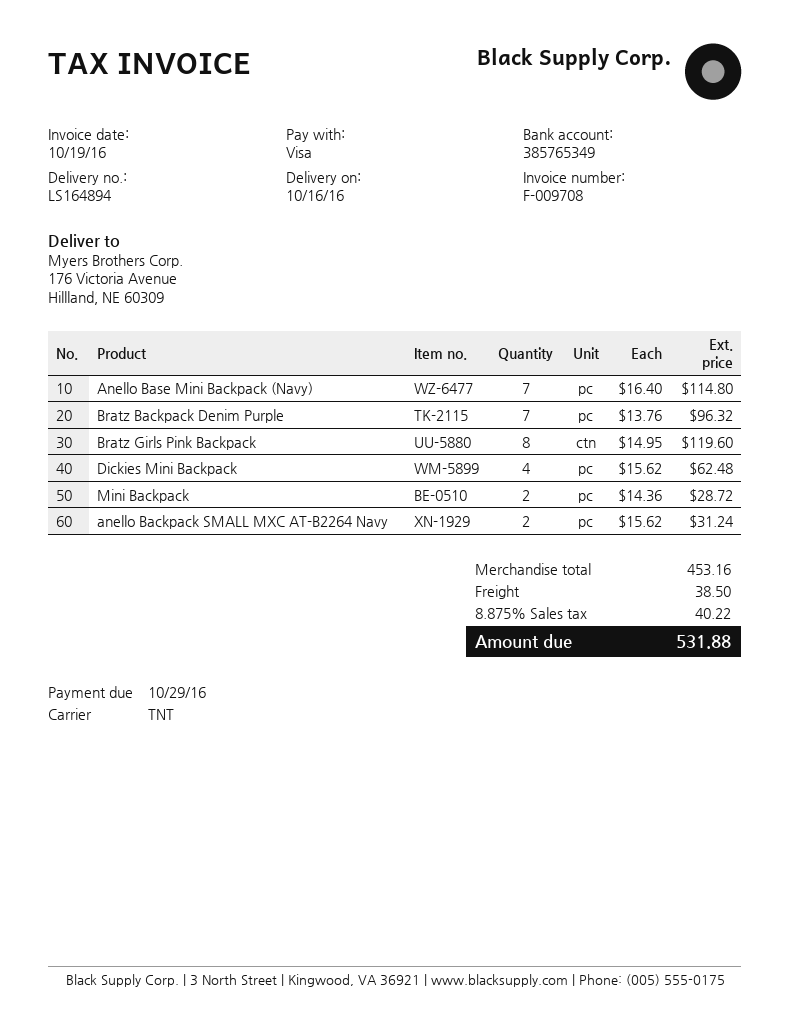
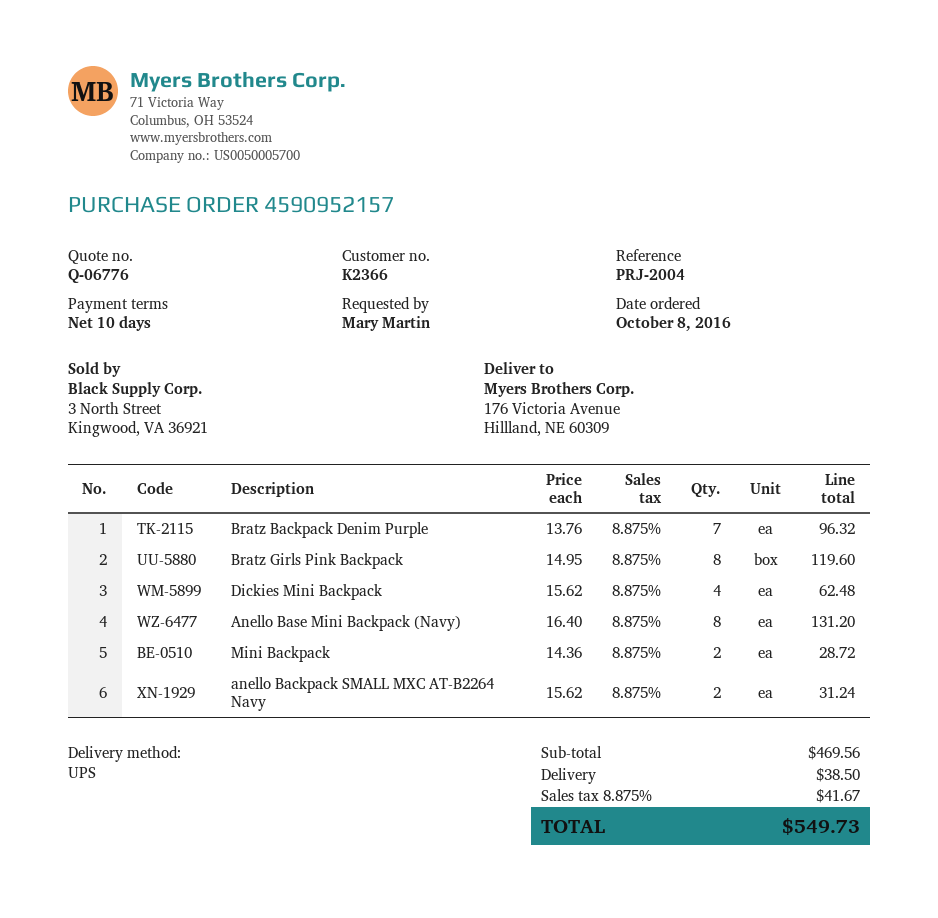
shipping method: TNT -> UPS
Anello Base Mini Backpack (Navy): 7 x 16.40 = 114.80 -> 8 x 16.40 = 131.20
subtotal: 453.16 -> 469.56
tax: 8.875% = 40.22 -> 8.875% = 41.67
total: 531.88 -> 549.73

